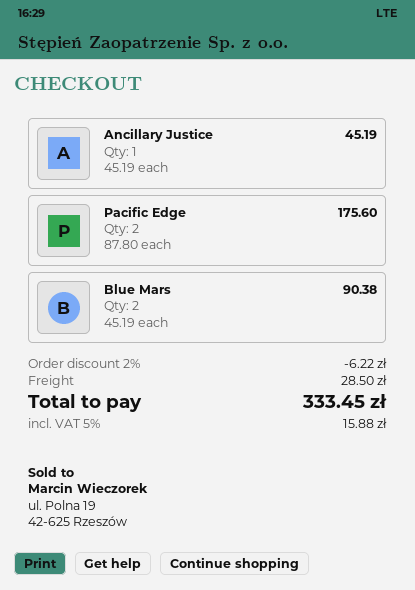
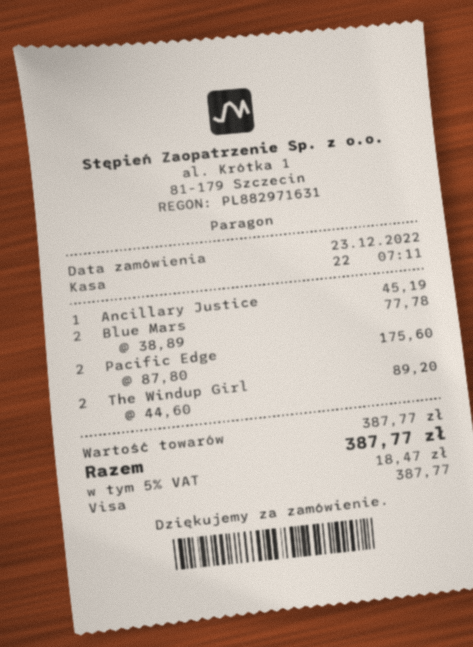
Blue Mars: 2 x 45.19 = 90.38 -> 2 x 38.89 = 77.78
The Windup Girl: none -> 2 x 44.60 = 89.20
discount: 2% = 6.22 -> none
shipping: 28.50 -> none
tax: 5% = 15.88 -> 5% = 18.47
total: 333.45 -> 387.77

